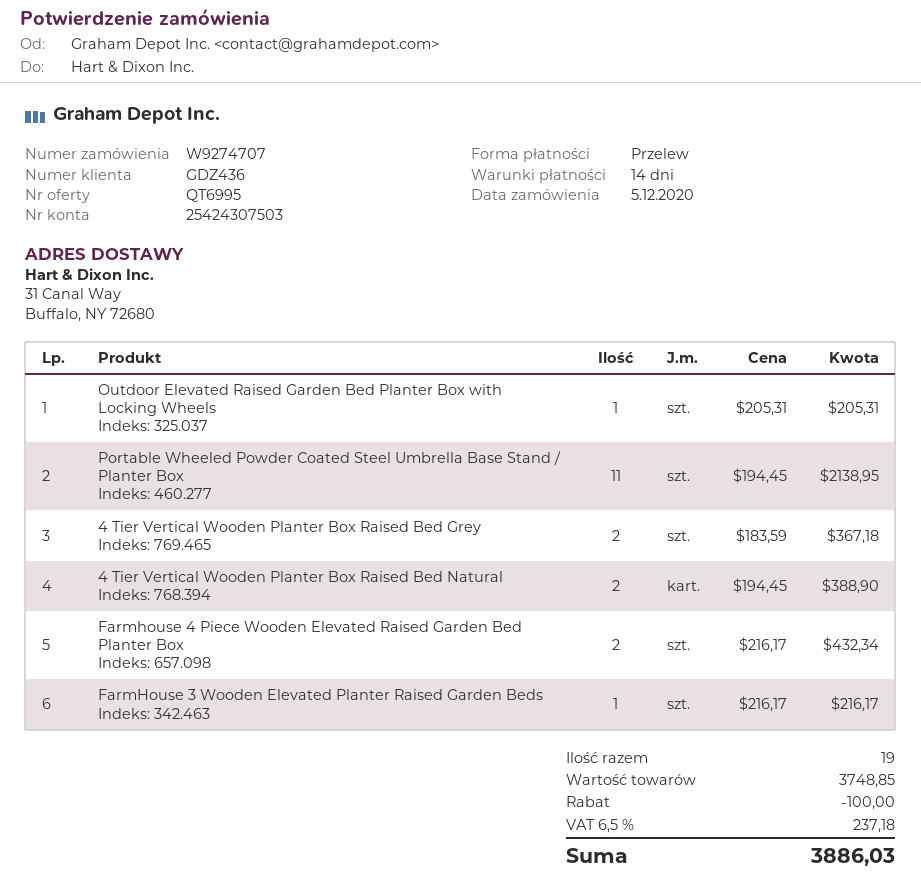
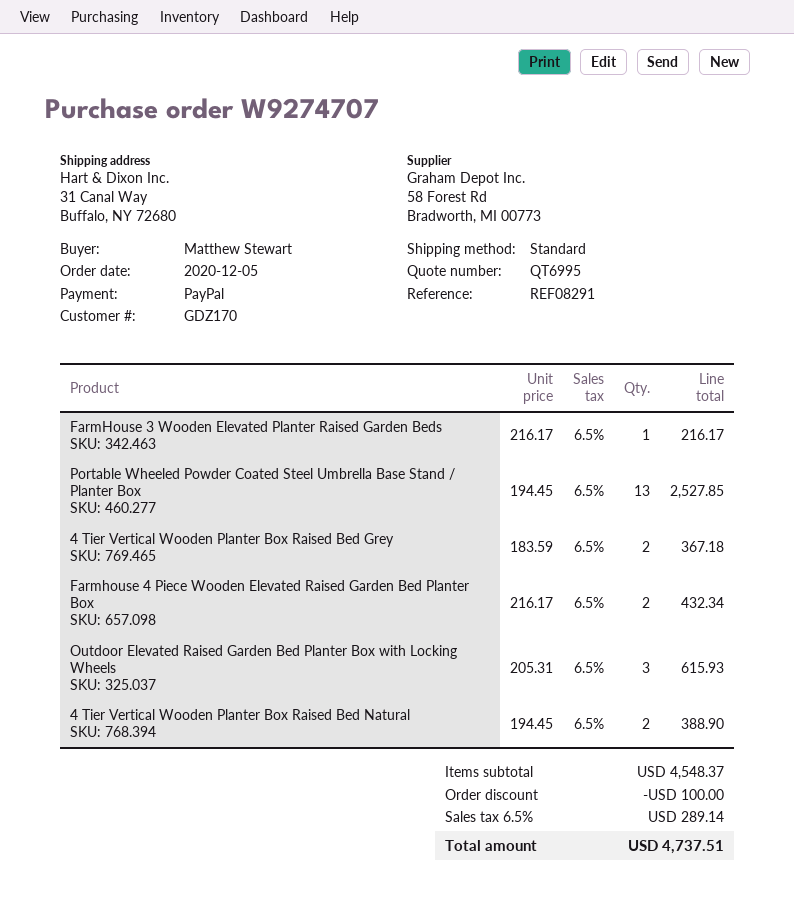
customer number: GDZ436 -> GDZ170
payment method: bank transfer -> PayPal
Outdoor Elevated Raised Garden Bed Planter Box with Locking Wheels: 1 x 205.31 = 205.31 -> 3 x 205.31 = 615.93
Portable Wheeled Powder Coated Steel Umbrella Base Stand / Planter Box: 11 x 194.45 = 2138.95 -> 13 x 194.45 = 2527.85
subtotal: 3748.85 -> 4548.37
tax: 6.5% = 237.18 -> 6.5% = 289.14
total: 3886.03 -> 4737.51

